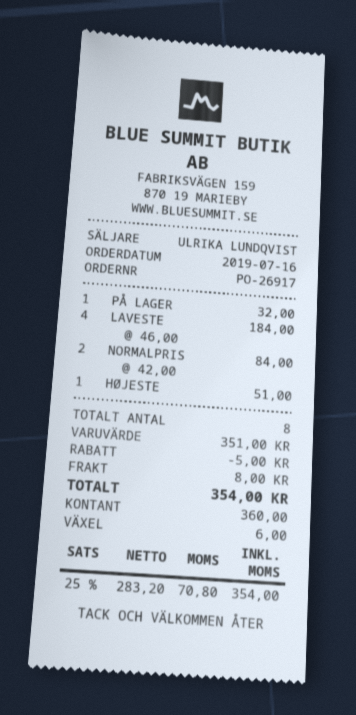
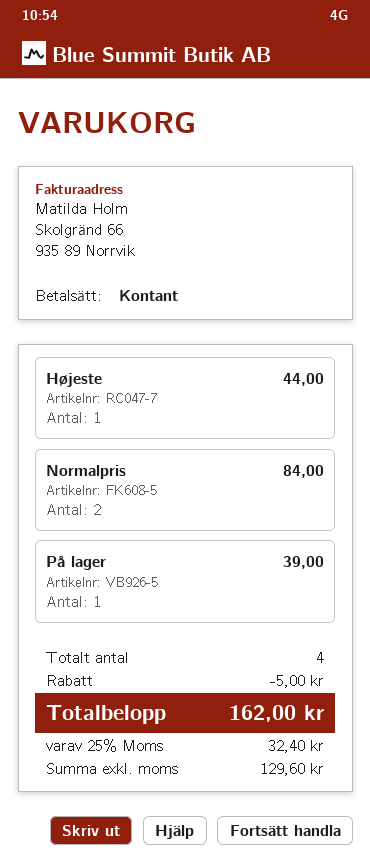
PÅ LAGER: 1 for 32.00 -> 1 for 39.00
LAVESTE: 4 for 184.00 -> none
HØJESTE: 1 for 51.00 -> 1 for 44.00
total quantity: 8 -> 4
shipping: 8.00 -> none
net: 283.20 -> 129.60
tax: 25% = 70.80 -> 25% = 32.40
total: 354.00 -> 162.00

